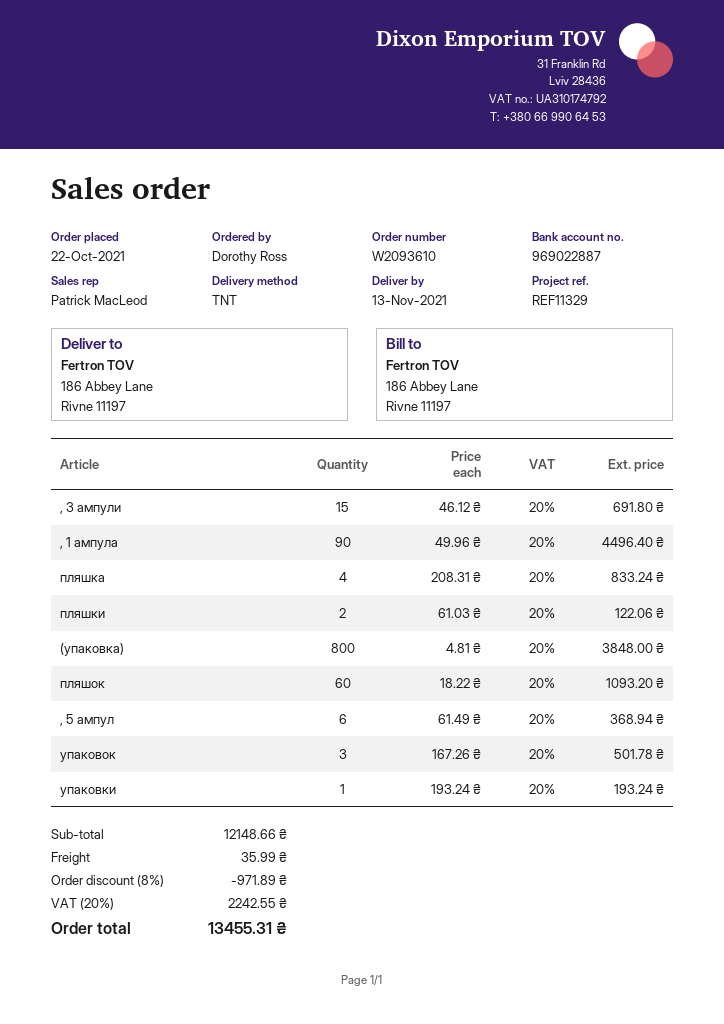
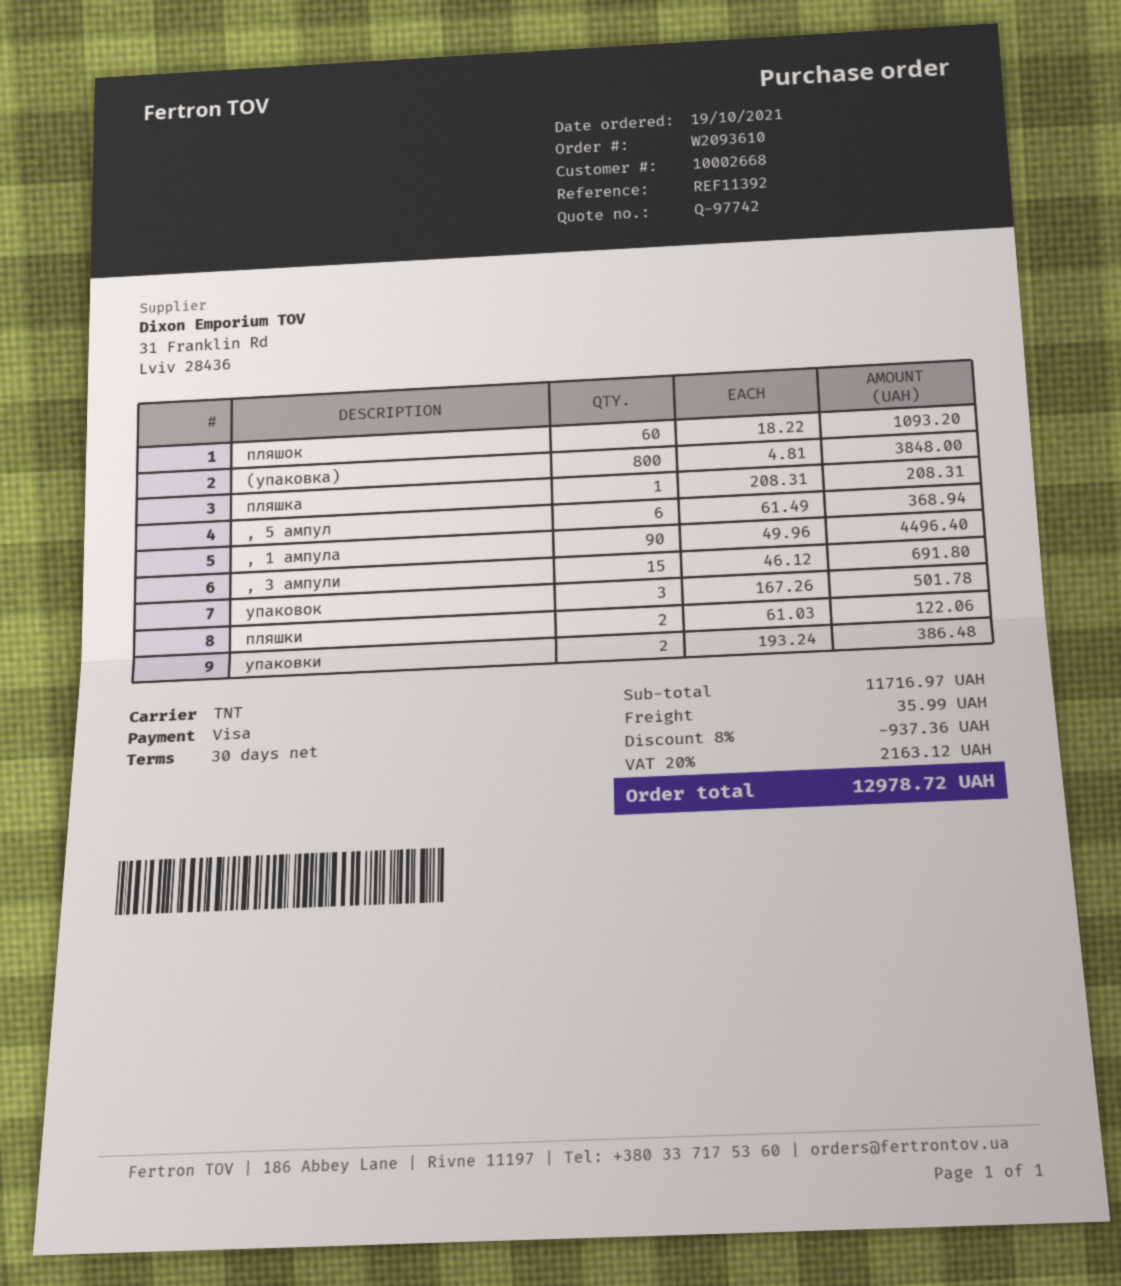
order date: 2021-10-22 -> 2021-10-19
reference: REF11329 -> REF11392
пляшка: 4 x 208.31 = 833.24 -> 1 x 208.31 = 208.31
упаковки: 1 x 193.24 = 193.24 -> 2 x 193.24 = 386.48
subtotal: 12148.66 -> 11716.97
discount: 8% = 971.89 -> 8% = 937.36
tax: 20% = 2242.55 -> 20% = 2163.12
total: 13455.31 -> 12978.72

